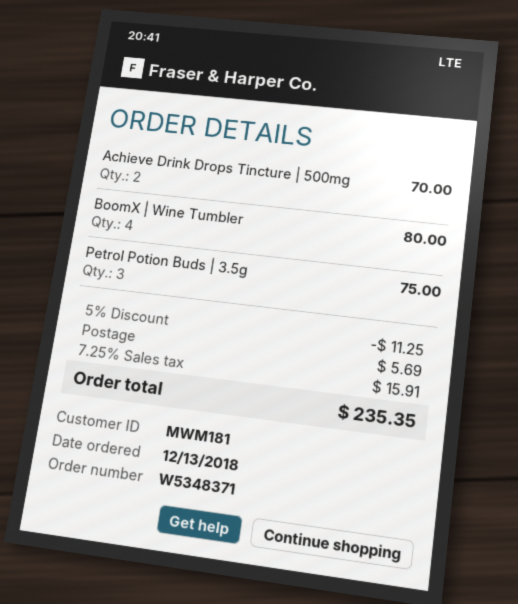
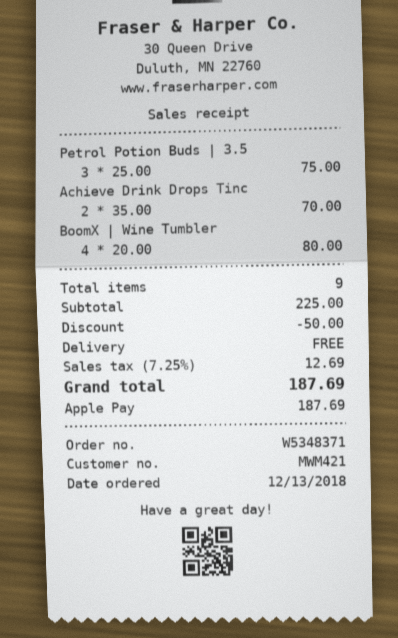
customer number: MWM181 -> MWM421
discount: 11.25 -> 50.00
shipping: 5.69 -> 0.00
tax: 7.25% = 15.91 -> 7.25% = 12.69
total: 235.35 -> 187.69

